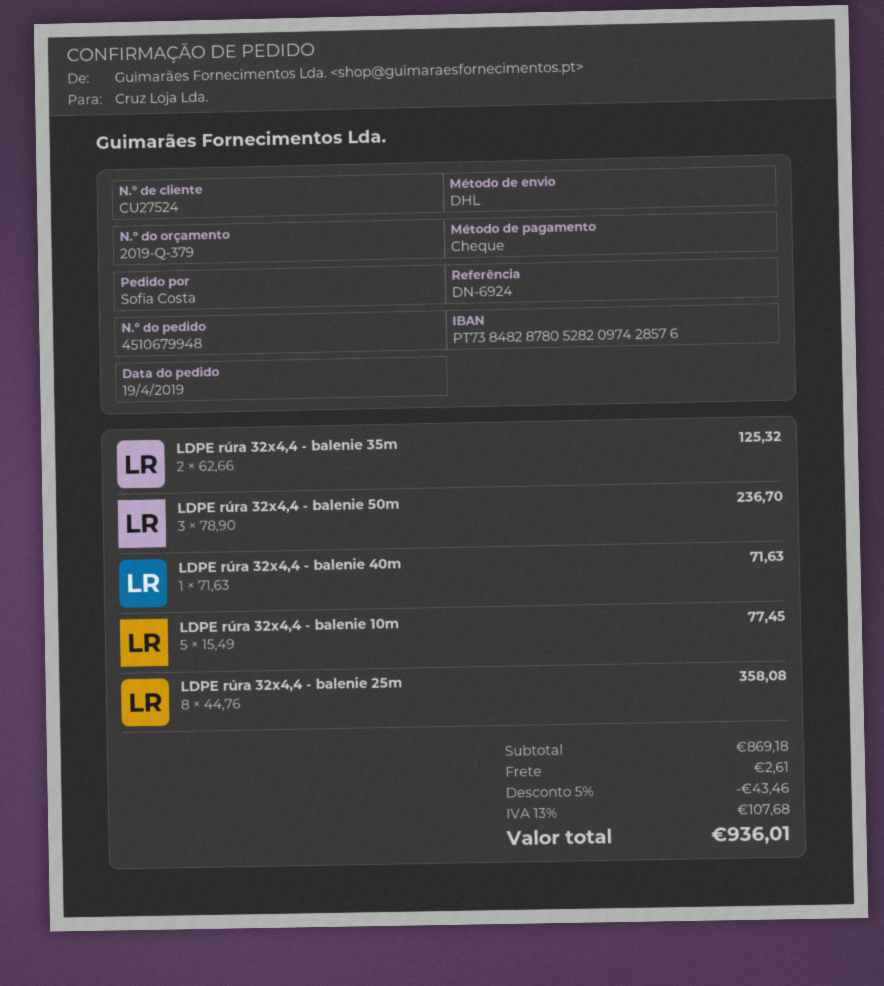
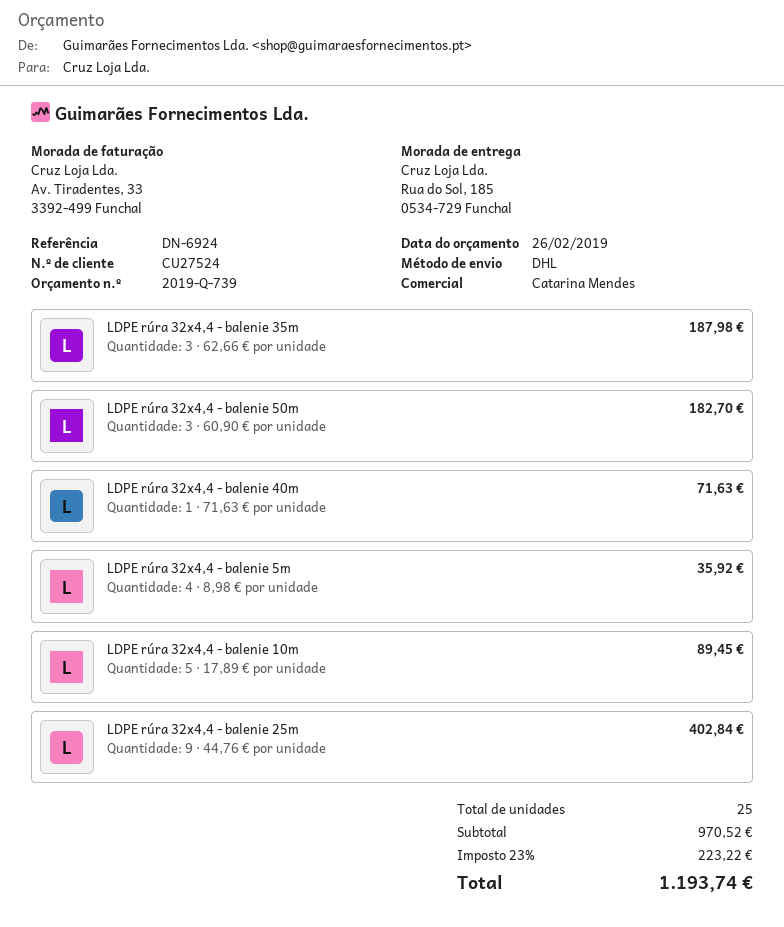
quote number: 2019-Q-379 -> 2019-Q-739
LDPE rúra 32x4,4 - balenie 35m: 2 x 62.66 = 125.32 -> 3 x 62.66 = 187.98
LDPE rúra 32x4,4 - balenie 50m: 3 x 78.90 = 236.70 -> 3 x 60.90 = 182.70
LDPE rúra 32x4,4 - balenie 10m: 5 x 15.49 = 77.45 -> 5 x 17.89 = 89.45
LDPE rúra 32x4,4 - balenie 25m: 8 x 44.76 = 358.08 -> 9 x 44.76 = 402.84
LDPE rúra 32x4,4 - balenie 5m: none -> 4 x 8.98 = 35.92
subtotal: 869.18 -> 970.52
discount: 5% = 43.46 -> none
shipping: 2.61 -> none
tax: 13% = 107.68 -> 23% = 223.22
total: 936.01 -> 1193.74

